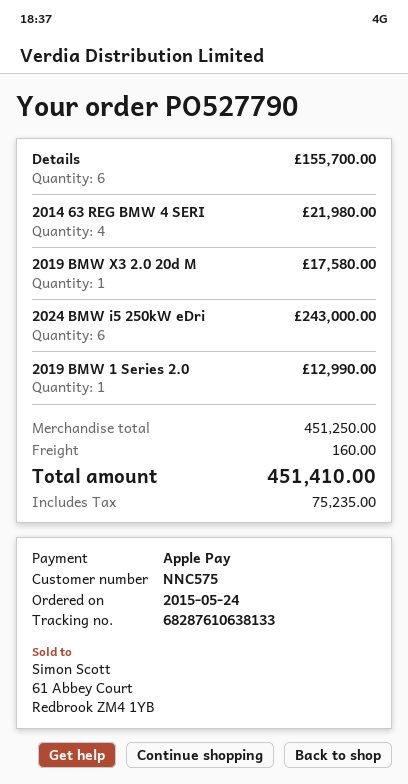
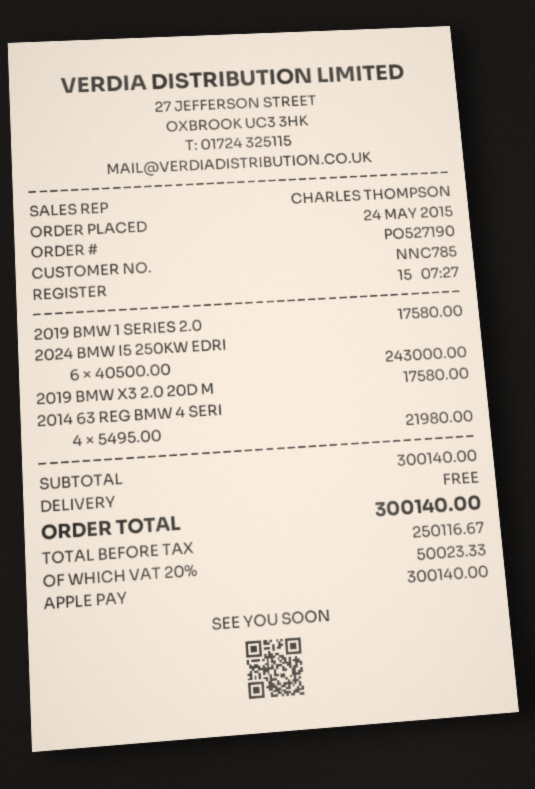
order number: PO527790 -> PO527190
customer number: NNC575 -> NNC785
Details: 6 for 155700.00 -> none
2019 BMW 1 Series 2.0: 1 for 12990.00 -> 1 for 17580.00
subtotal: 451250.00 -> 300140.00
shipping: 160.00 -> 0.00
tax: 75235.00 -> 50023.33
total: 451410.00 -> 300140.00

